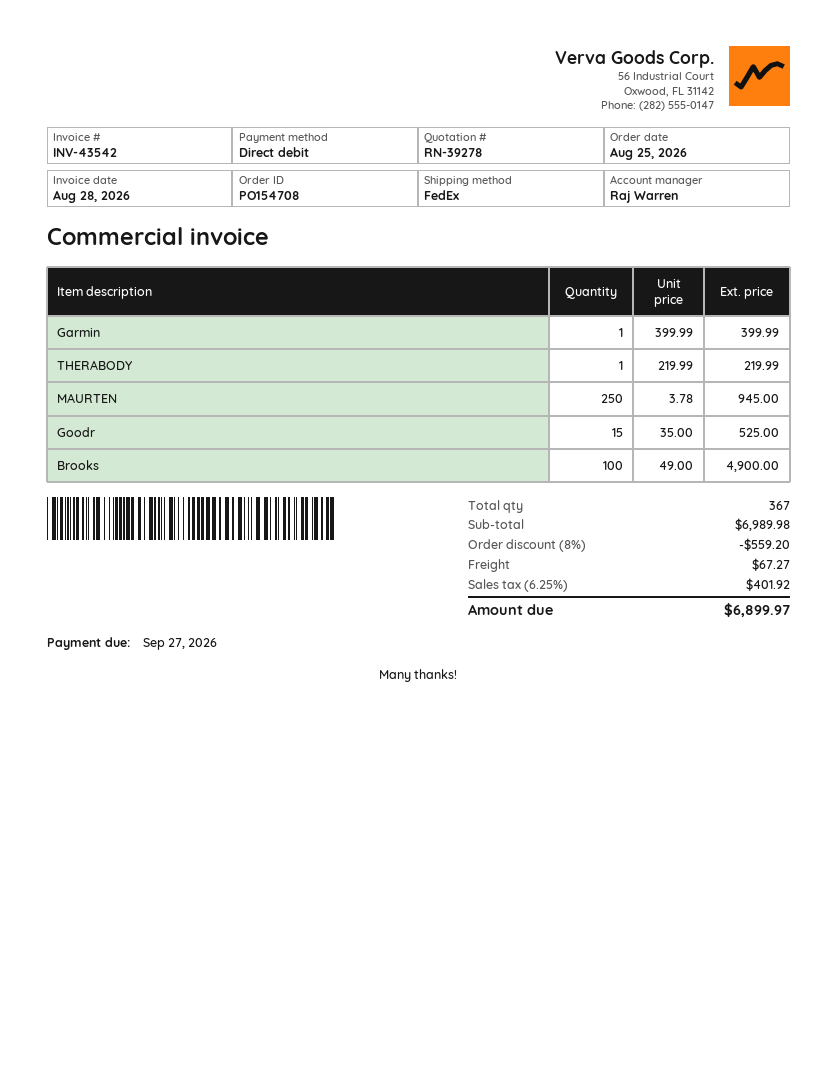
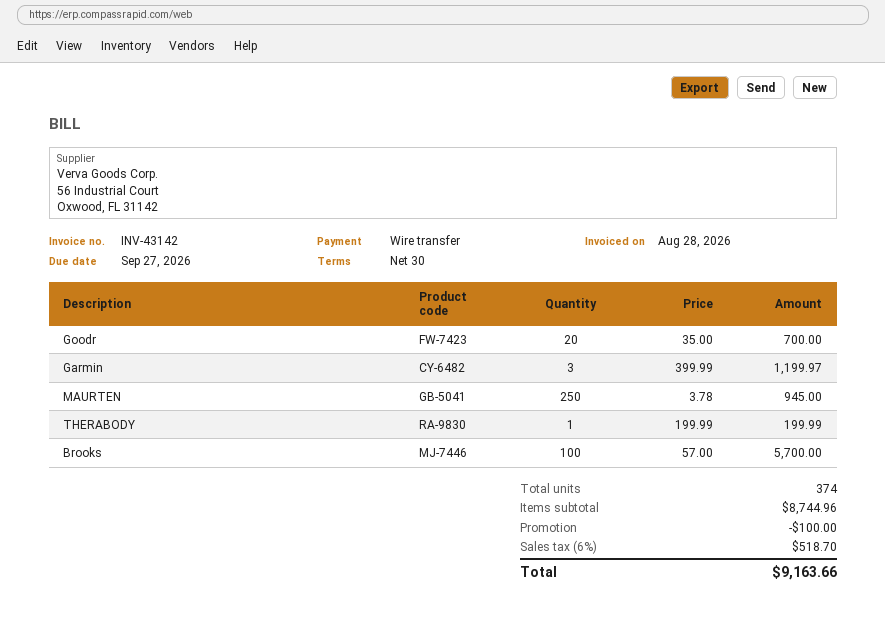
invoice number: INV-43542 -> INV-43142
payment method: direct debit -> bank transfer
Garmin: 1 x 399.99 = 399.99 -> 3 x 399.99 = 1199.97
THERABODY: 1 x 219.99 = 219.99 -> 1 x 199.99 = 199.99
Goodr: 15 x 35.00 = 525.00 -> 20 x 35.00 = 700.00
Brooks: 100 x 49.00 = 4900.00 -> 100 x 57.00 = 5700.00
total quantity: 367 -> 374
subtotal: 6989.98 -> 8744.96
discount: 559.20 -> 100.00
shipping: 67.27 -> none
tax: 6.25% = 401.92 -> 6% = 518.70
total: 6899.97 -> 9163.66

